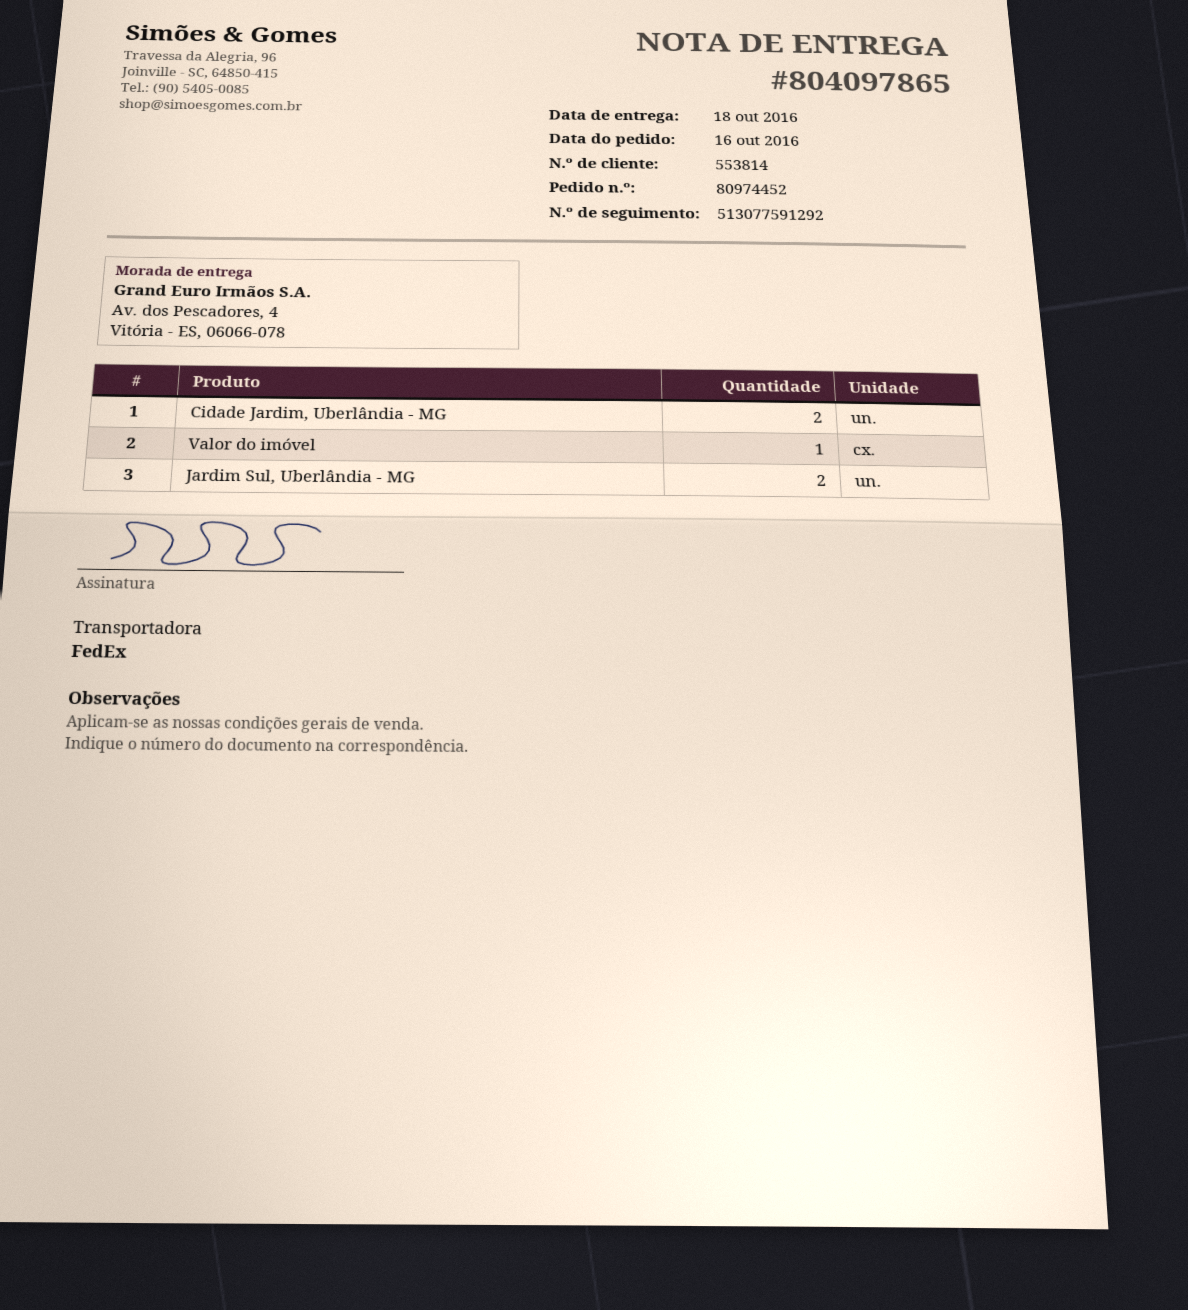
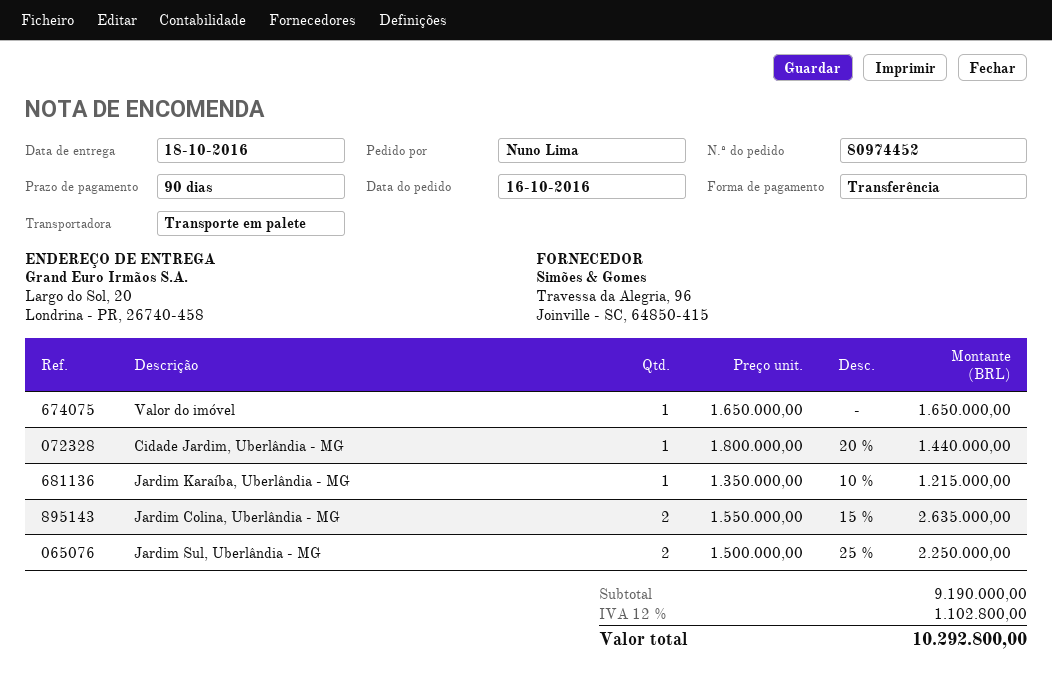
shipping method: FedEx -> pallet freight
ship to: Av. dos Pescadores, 4, Vitória - ES, 06066-078 -> Largo do Sol, 20, Londrina - PR, 26740-458
Cidade Jardim, Uberlândia - MG: 2 -> 1
Jardim Karaíba, Uberlândia - MG: none -> 1
Jardim Colina, Uberlândia - MG: none -> 2

